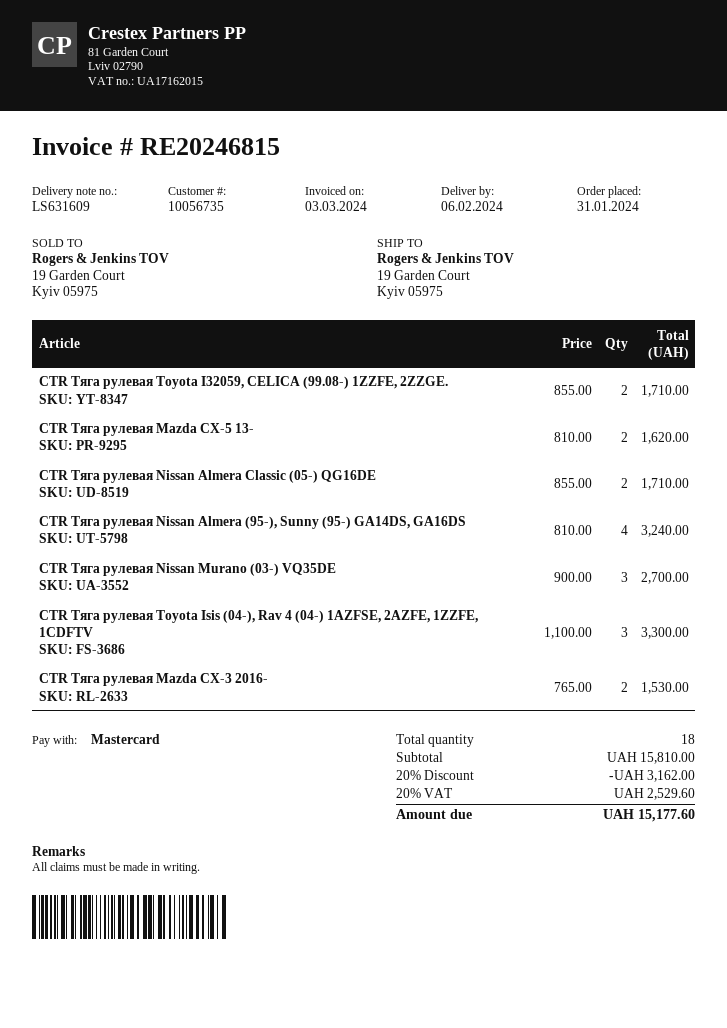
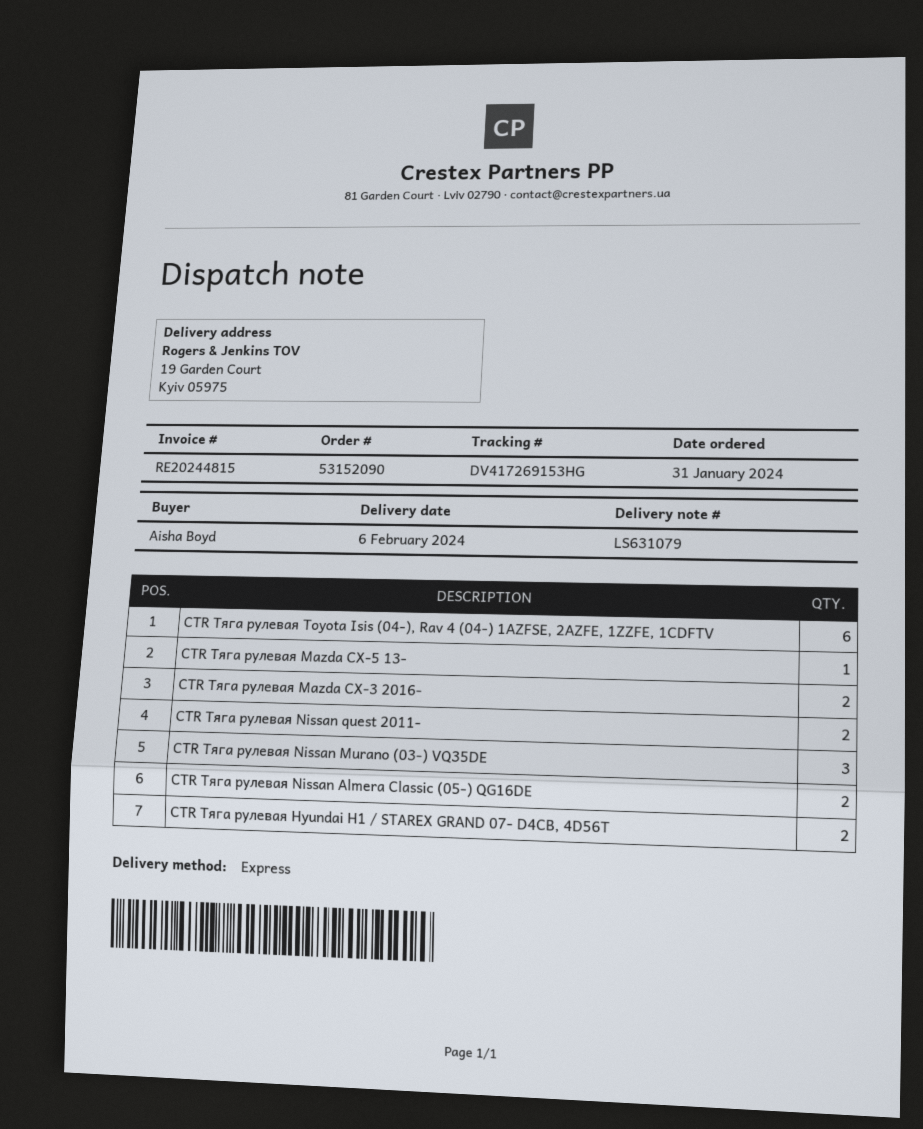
delivery note number: LS631609 -> LS631079
invoice number: RE20246815 -> RE20244815
CTR Тяга рулевая Toyota I32059, CELICA (99.08-) 1ZZFE, 2ZZGE.: 2 -> none
CTR Тяга рулевая Mazda CX-5 13-: 2 -> 1
CTR Тяга рулевая Nissan Almera (95-), Sunny (95-) GA14DS, GA16DS: 4 -> none
CTR Тяга рулевая Toyota Isis (04-), Rav 4 (04-) 1AZFSE, 2AZFE, 1ZZFE, 1CDFTV: 3 -> 6
CTR Тяга рулевая Nissan quest 2011-: none -> 2
CTR Тяга рулевая Hyundai H1 / STAREX GRAND 07- D4CB, 4D56T: none -> 2

